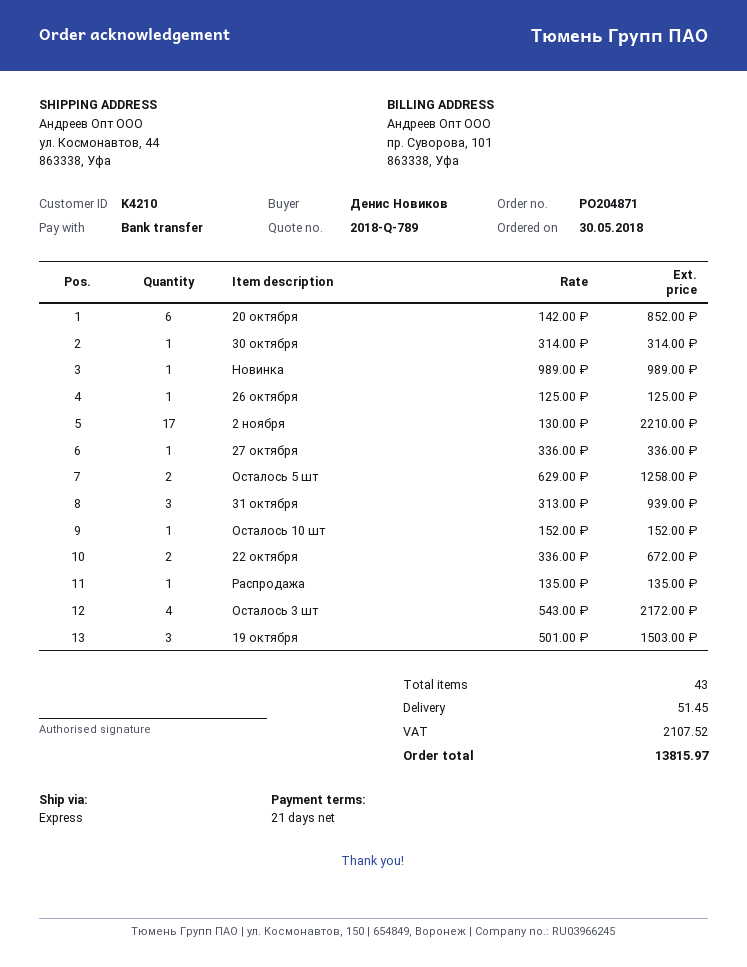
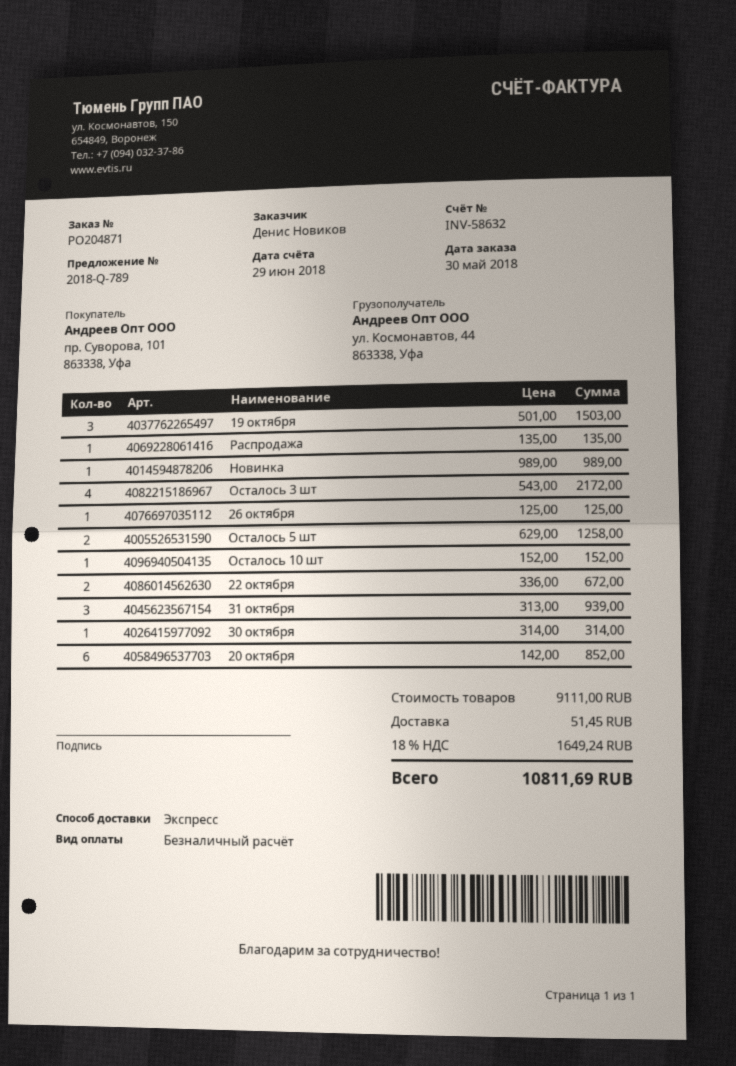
2 ноября: 17 x 130.00 = 2210.00 -> none
27 октября: 1 x 336.00 = 336.00 -> none
tax: 2107.52 -> 1649.24
total: 13815.97 -> 10811.69

